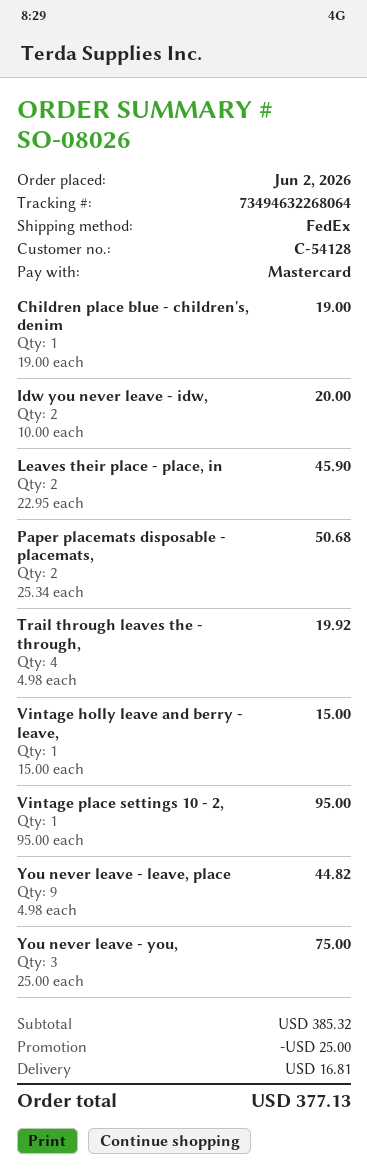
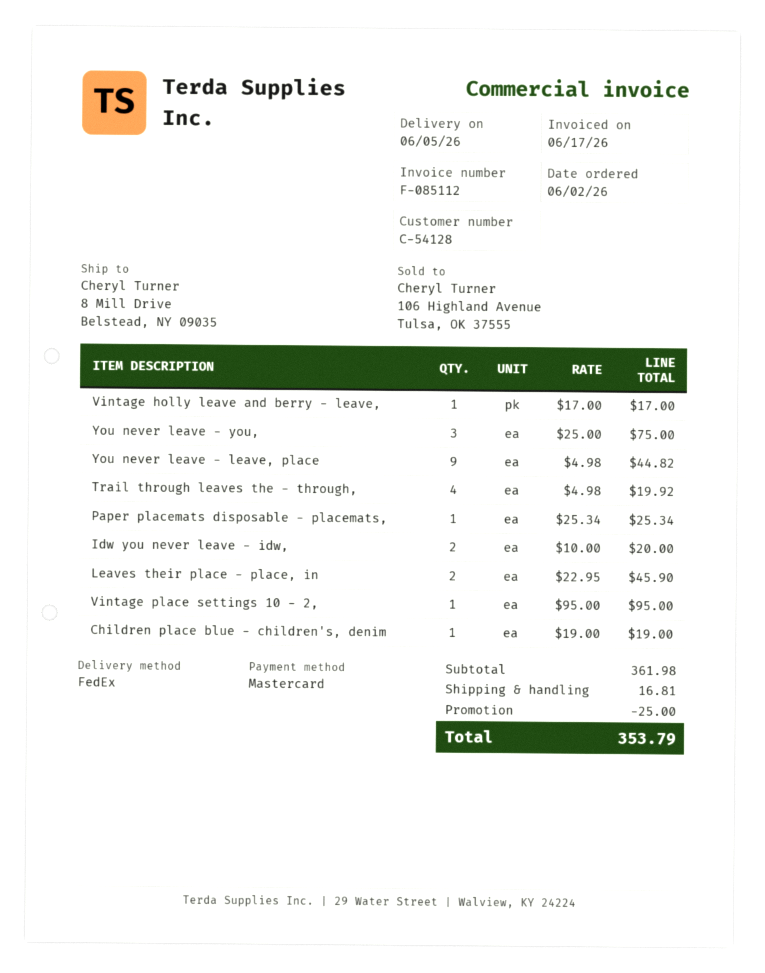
Paper placemats disposable - placemats,: 2 x 25.34 = 50.68 -> 1 x 25.34 = 25.34
Vintage holly leave and berry - leave,: 1 x 15.00 = 15.00 -> 1 x 17.00 = 17.00
subtotal: 385.32 -> 361.98
total: 377.13 -> 353.79

